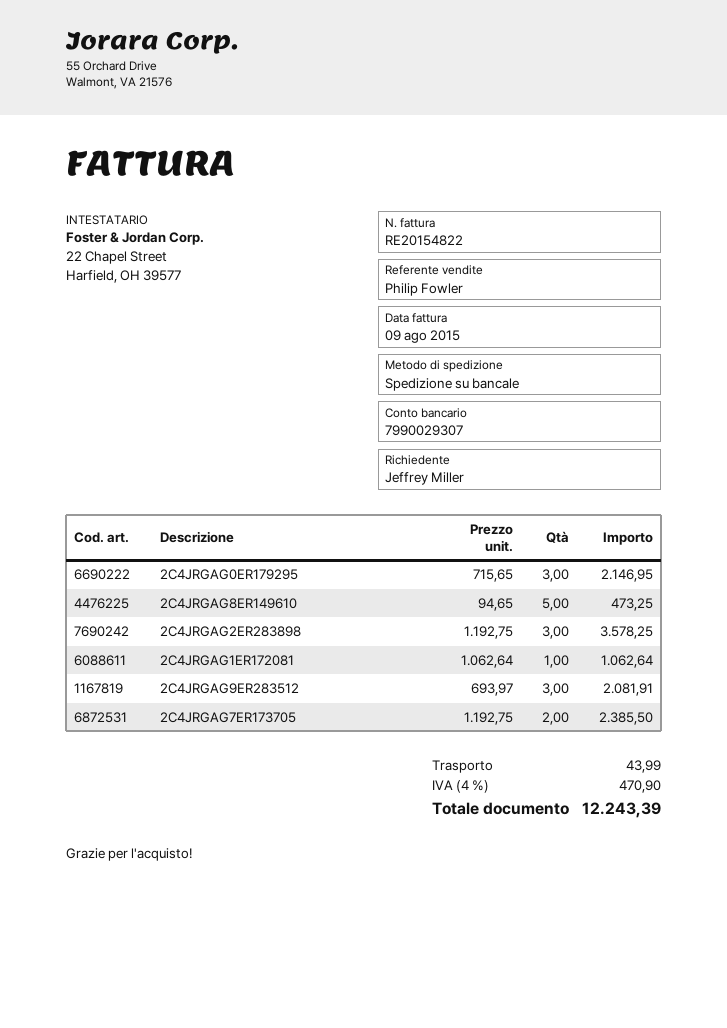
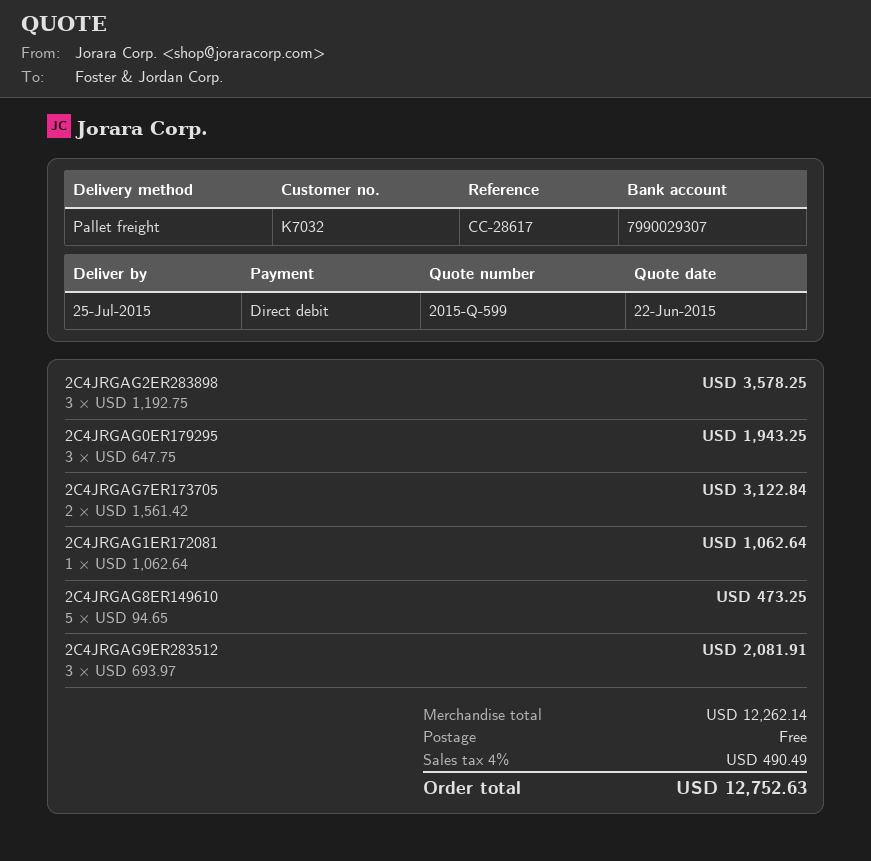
2C4JRGAG0ER179295: 3 x 715.65 = 2146.95 -> 3 x 647.75 = 1943.25
2C4JRGAG7ER173705: 2 x 1192.75 = 2385.50 -> 2 x 1561.42 = 3122.84
shipping: 43.99 -> 0.00
tax: 4% = 470.90 -> 4% = 490.49
total: 12243.39 -> 12752.63

